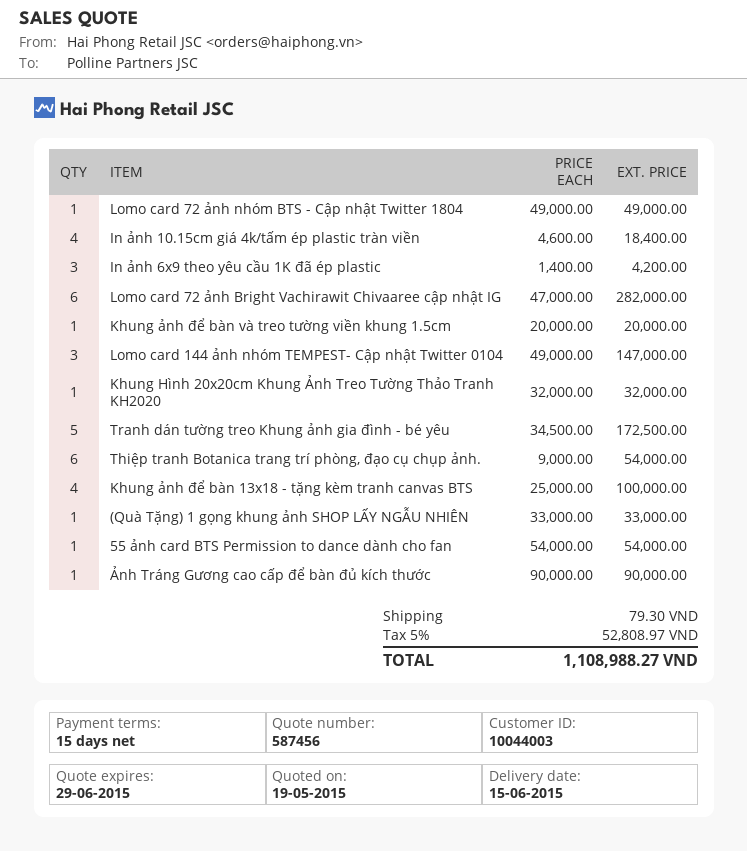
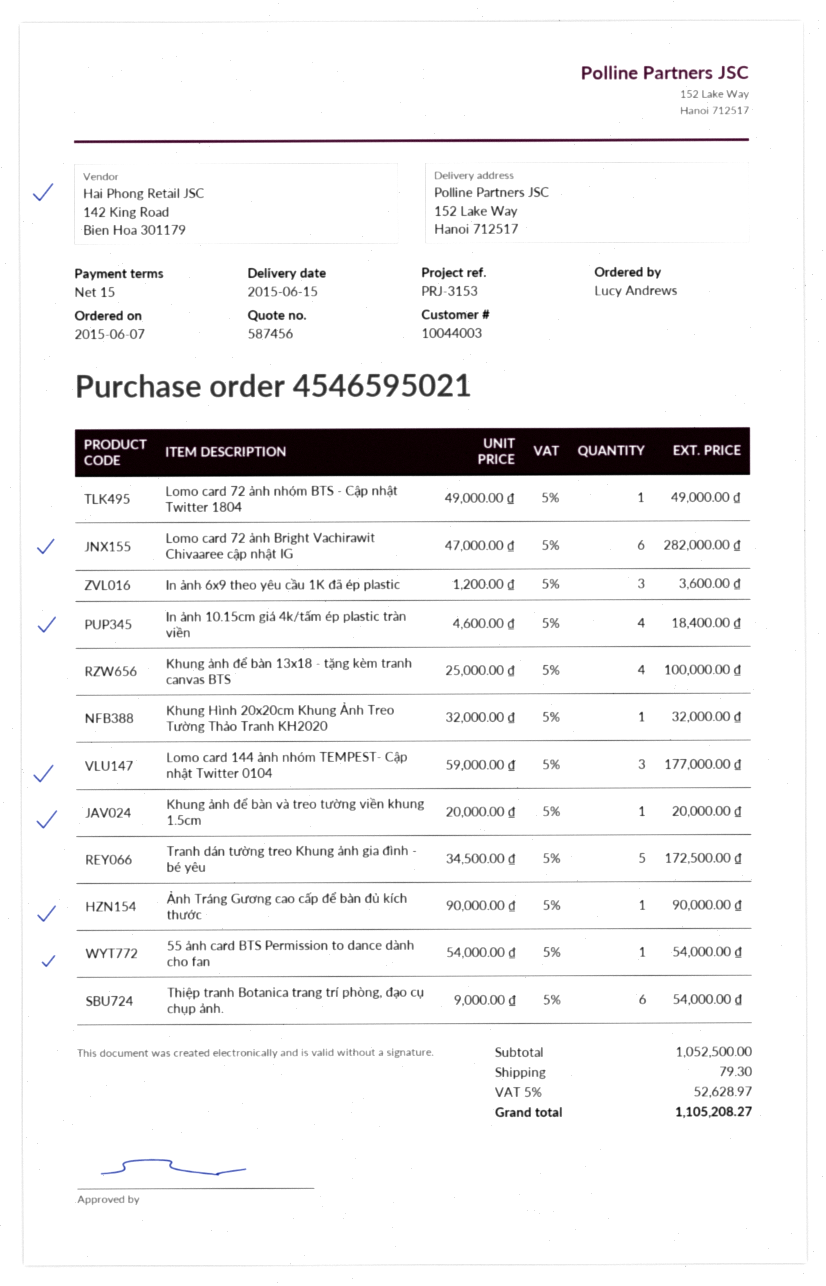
In ảnh 6x9 theo yêu cầu 1K đã ép plastic: 3 x 1400.00 = 4200.00 -> 3 x 1200.00 = 3600.00
Lomo card 144 ảnh nhóm TEMPEST- Cập nhật Twitter 0104: 3 x 49000.00 = 147000.00 -> 3 x 59000.00 = 177000.00
(Quà Tặng) 1 gọng khung ảnh SHOP LẤY NGẪU NHIÊN: 1 x 33000.00 = 33000.00 -> none
tax: 5% = 52808.97 -> 5% = 52628.97
total: 1108988.27 -> 1105208.27

